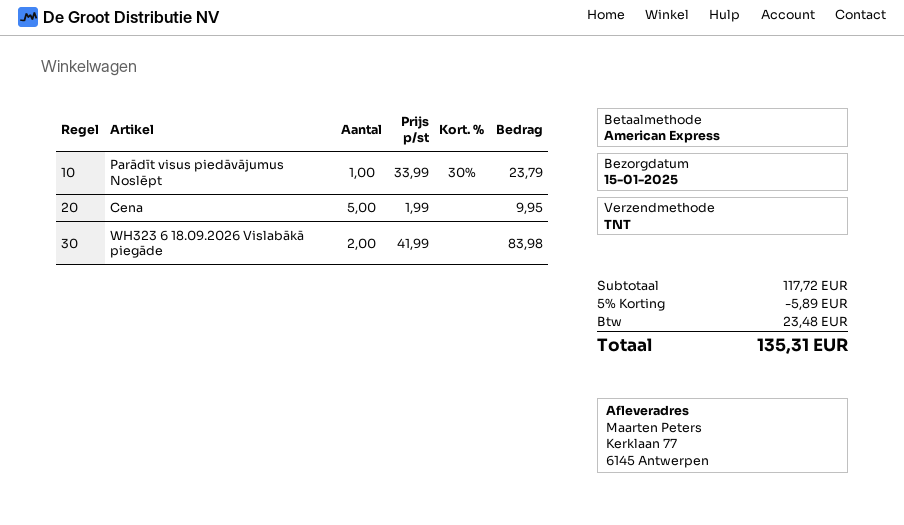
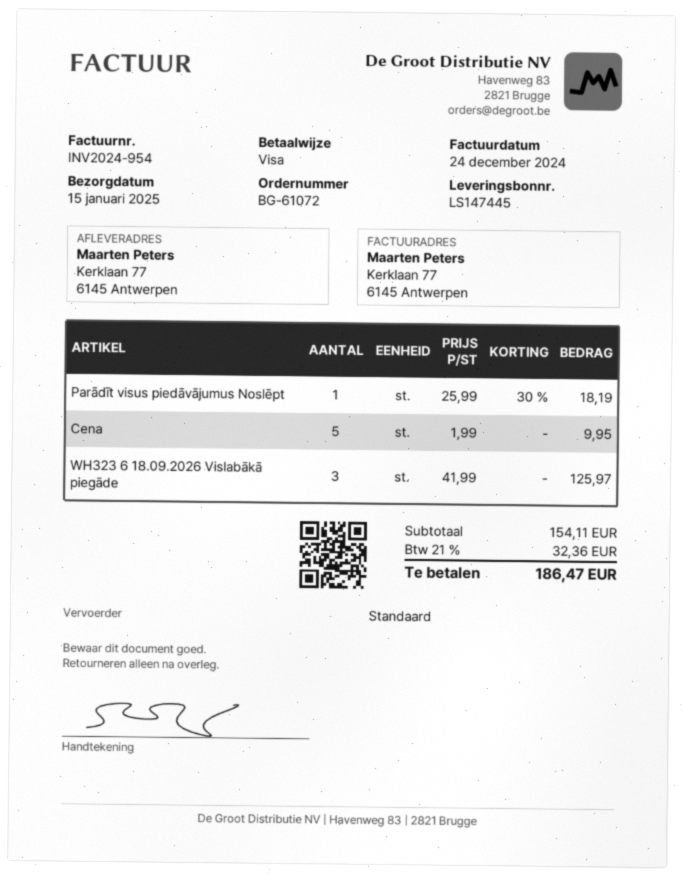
payment method: American Express -> Visa
shipping method: TNT -> standard
Parādīt visus piedāvājumus Noslēpt: 1 x 33.99 - 30% = 23.79 -> 1 x 25.99 - 30% = 18.19
WH323 6 18.09.2026 Vislabākā piegāde: 2 x 41.99 = 83.98 -> 3 x 41.99 = 125.97
subtotal: 117.72 -> 154.11
discount: 5% = 5.89 -> none
tax: 23.48 -> 32.36
total: 135.31 -> 186.47

